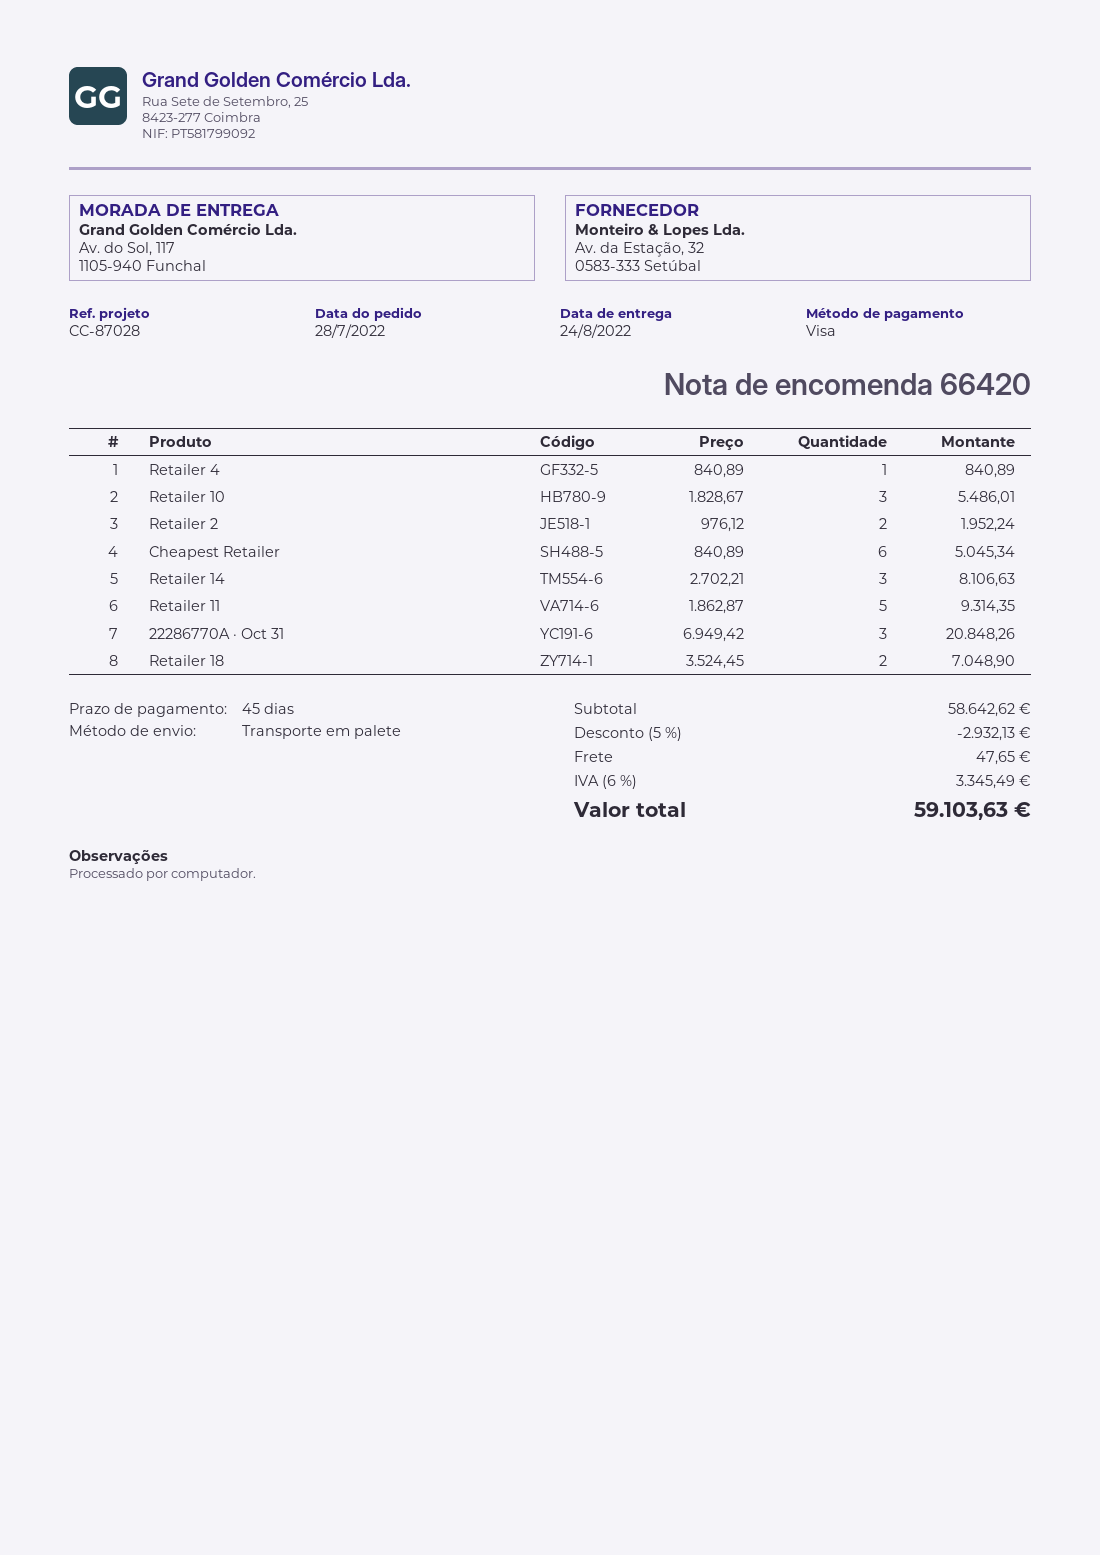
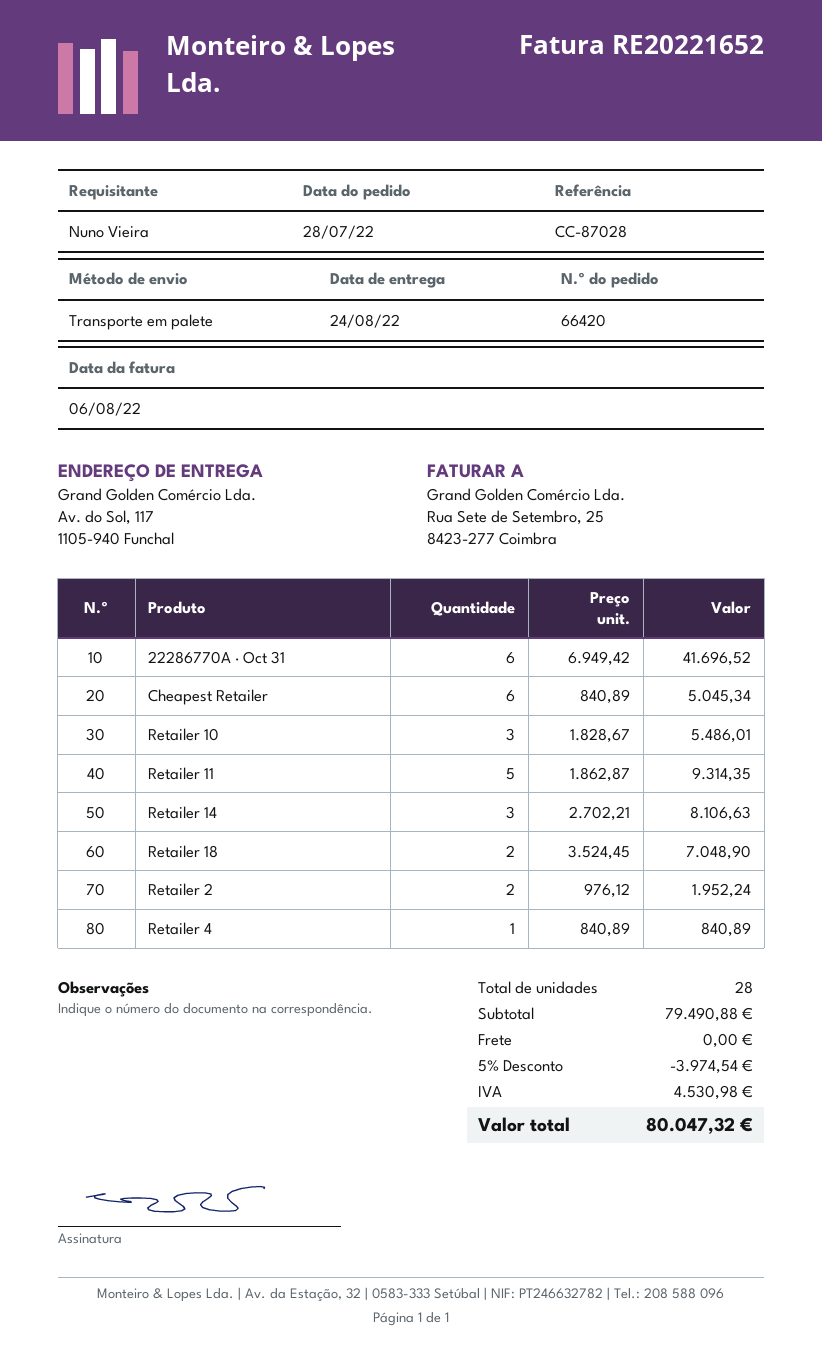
22286770A · Oct 31: 3 x 6949.42 = 20848.26 -> 6 x 6949.42 = 41696.52
subtotal: 58642.62 -> 79490.88
discount: 5% = 2932.13 -> 5% = 3974.54
shipping: 47.65 -> 0.00
tax: 3345.49 -> 4530.98
total: 59103.63 -> 80047.32

